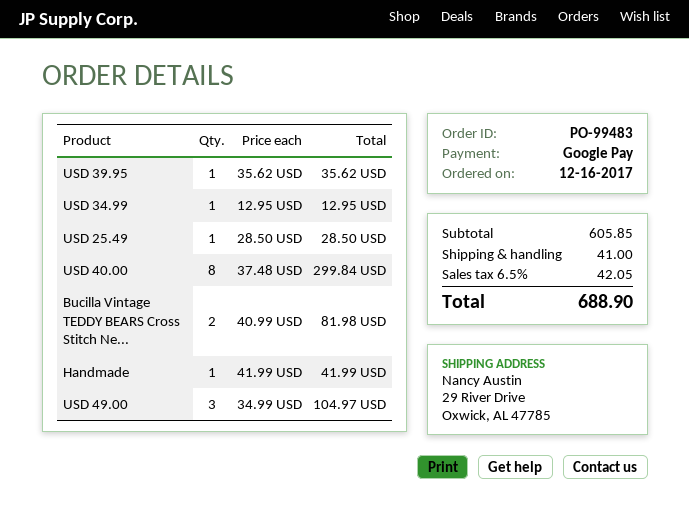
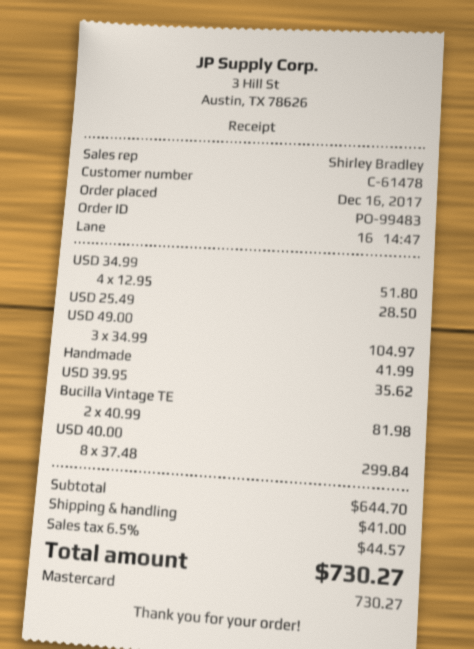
payment method: Google Pay -> Mastercard
USD 34.99: 1 x 12.95 = 12.95 -> 4 x 12.95 = 51.80
subtotal: 605.85 -> 644.70
tax: 6.5% = 42.05 -> 6.5% = 44.57
total: 688.90 -> 730.27

